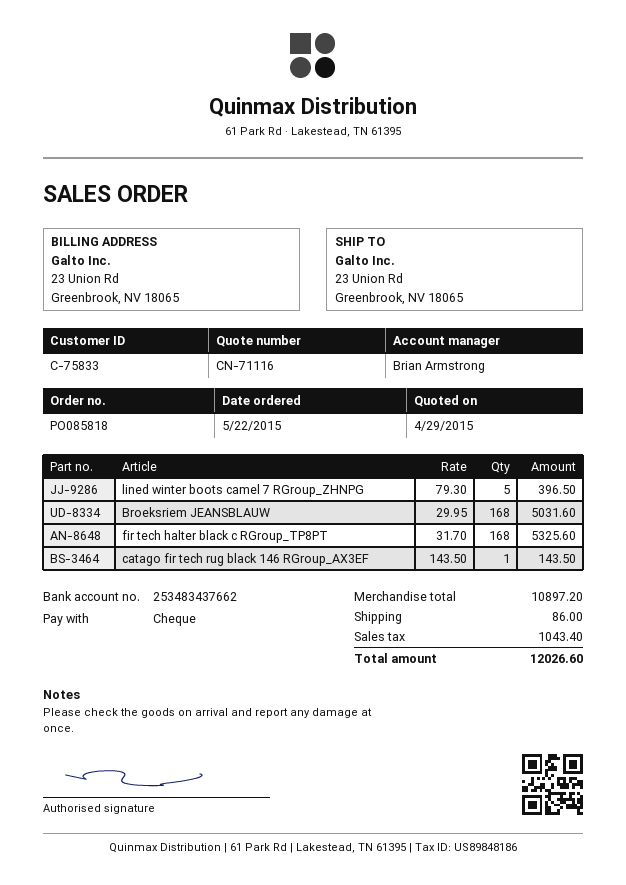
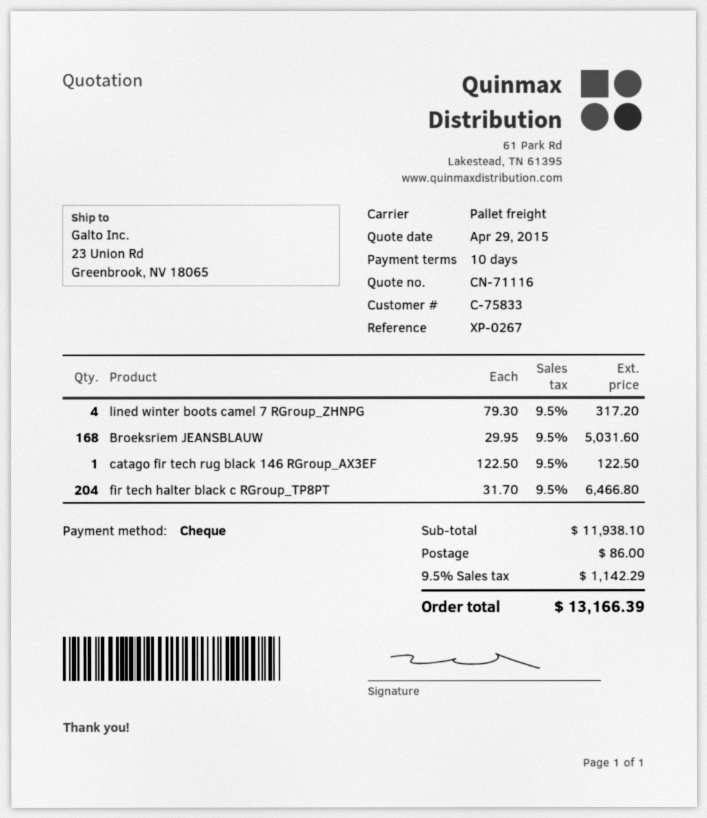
lined winter boots camel 7 RGroup_ZHNPG: 5 x 79.30 = 396.50 -> 4 x 79.30 = 317.20
fir tech halter black c RGroup_TP8PT: 168 x 31.70 = 5325.60 -> 204 x 31.70 = 6466.80
catago fir tech rug black 146 RGroup_AX3EF: 1 x 143.50 = 143.50 -> 1 x 122.50 = 122.50
subtotal: 10897.20 -> 11938.10
tax: 1043.40 -> 1142.29
total: 12026.60 -> 13166.39

